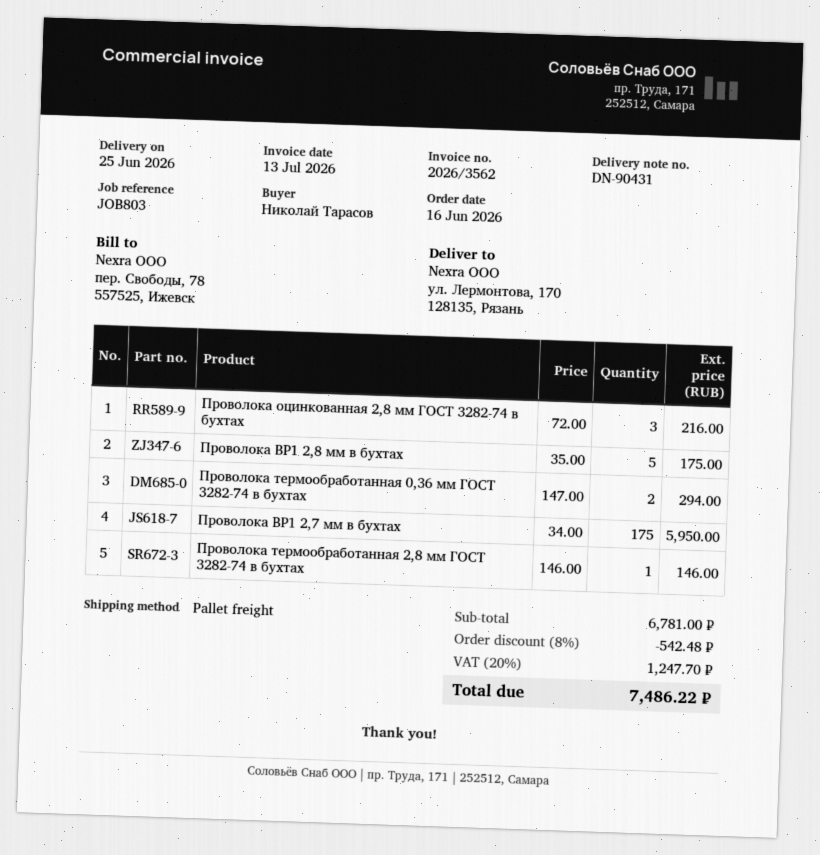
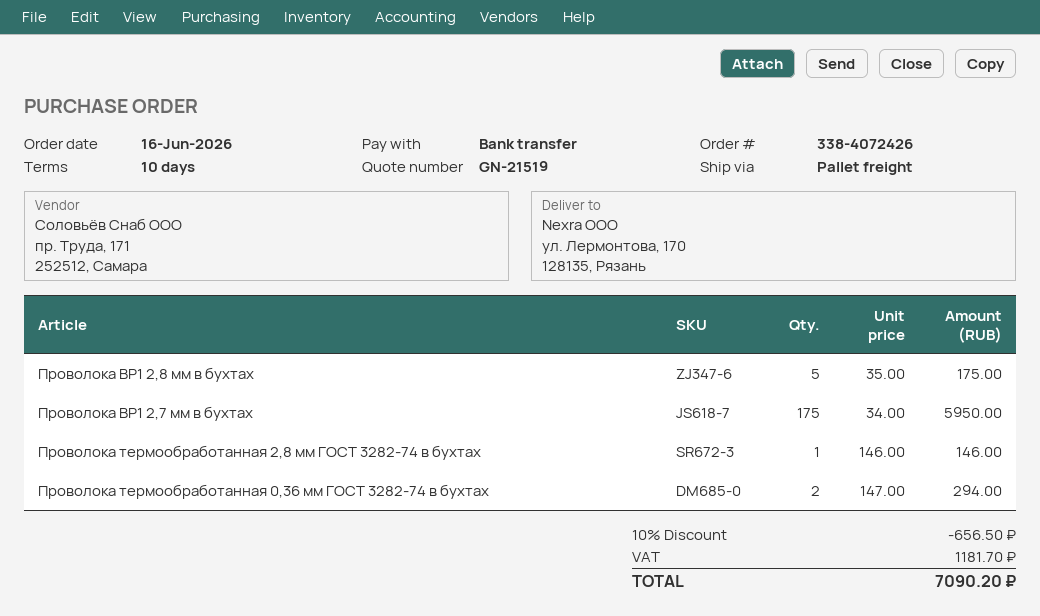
Проволока оцинкованная 2,8 мм ГОСТ 3282-74 в бухтах: 3 x 72.00 = 216.00 -> none
discount: 8% = 542.48 -> 10% = 656.50
tax: 1247.70 -> 1181.70
total: 7486.22 -> 7090.20

